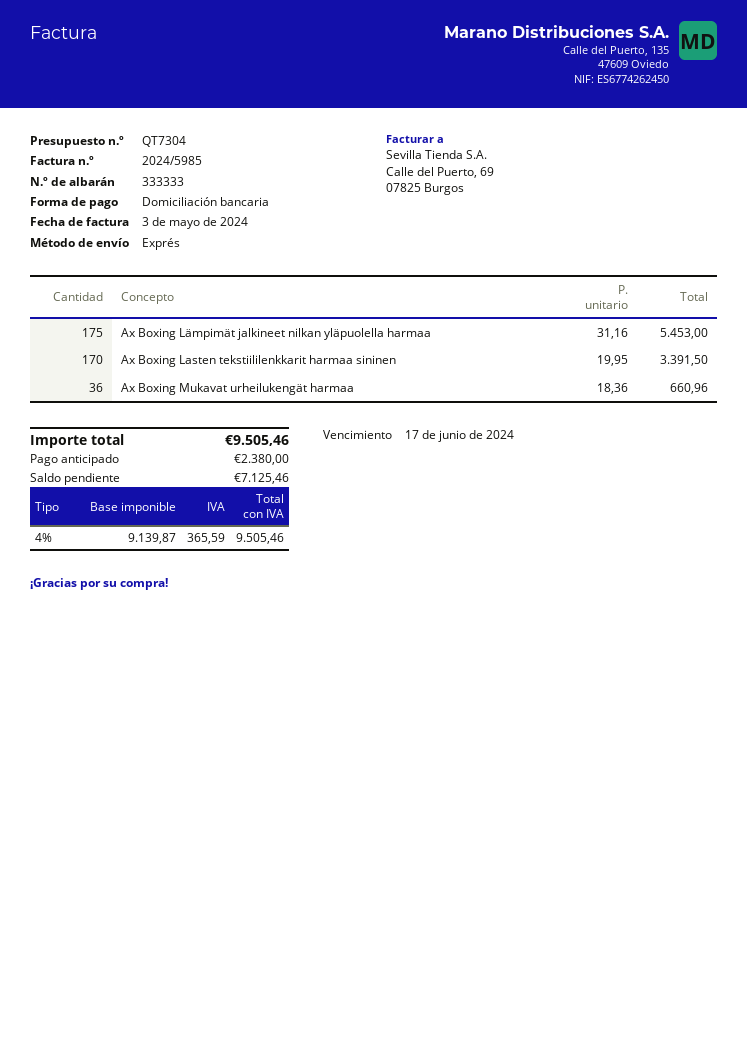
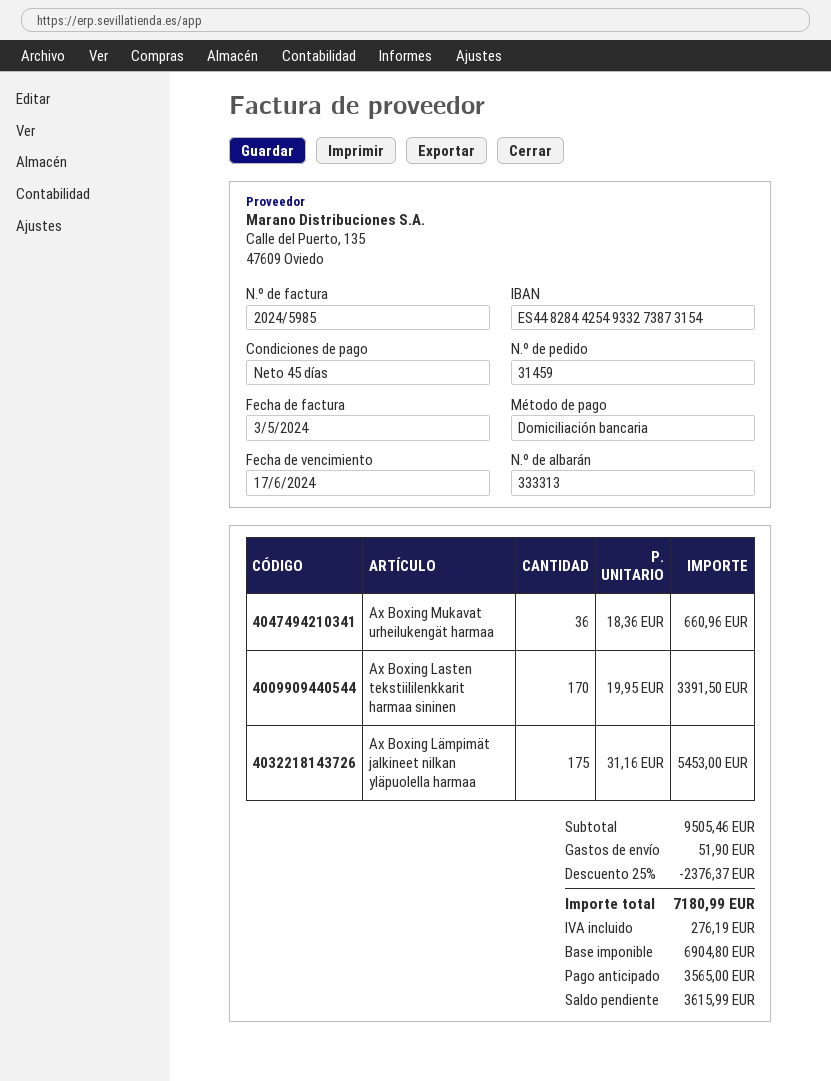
delivery note number: 333333 -> 333313
discount: none -> 25% = 2376.37
shipping: none -> 51.90
net: 9139.87 -> 6904.80
tax: 365.59 -> 276.19
total: 9505.46 -> 7180.99
deposit: 2380.00 -> 3565.00
balance: 7125.46 -> 3615.99

